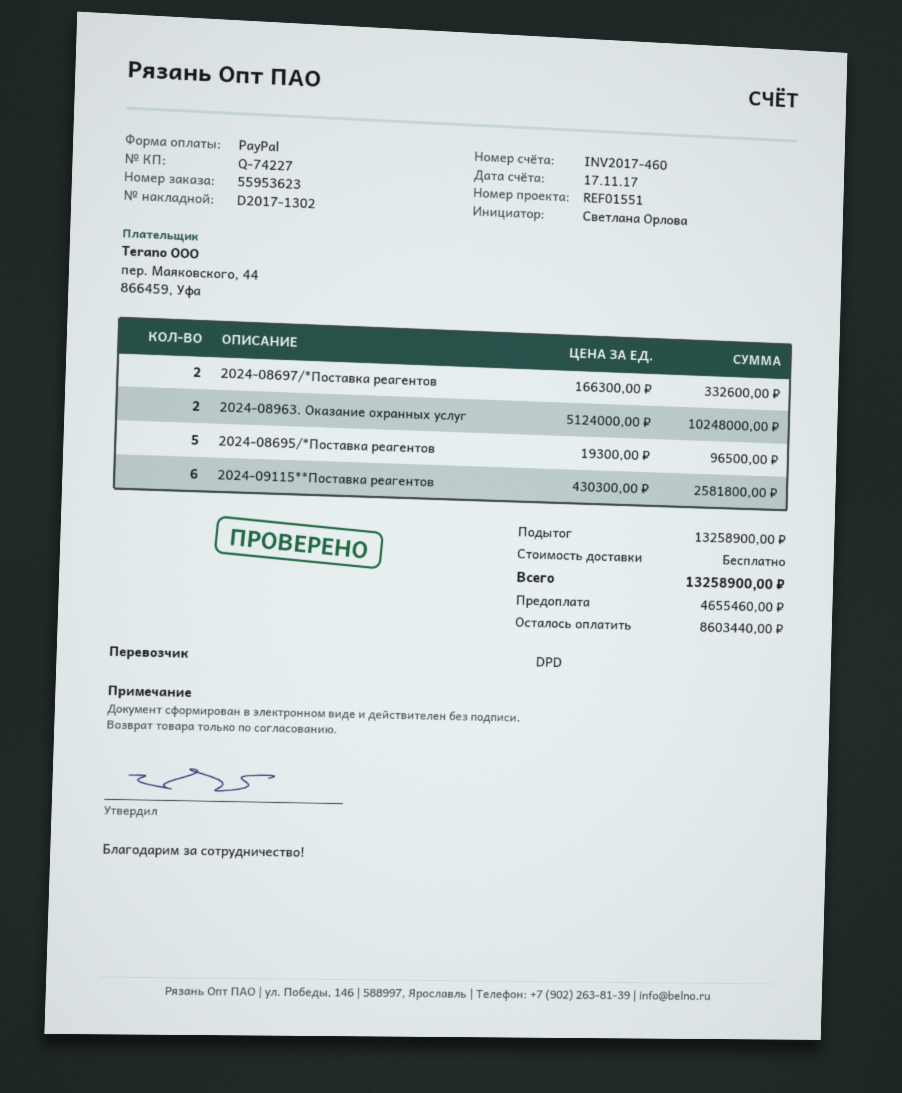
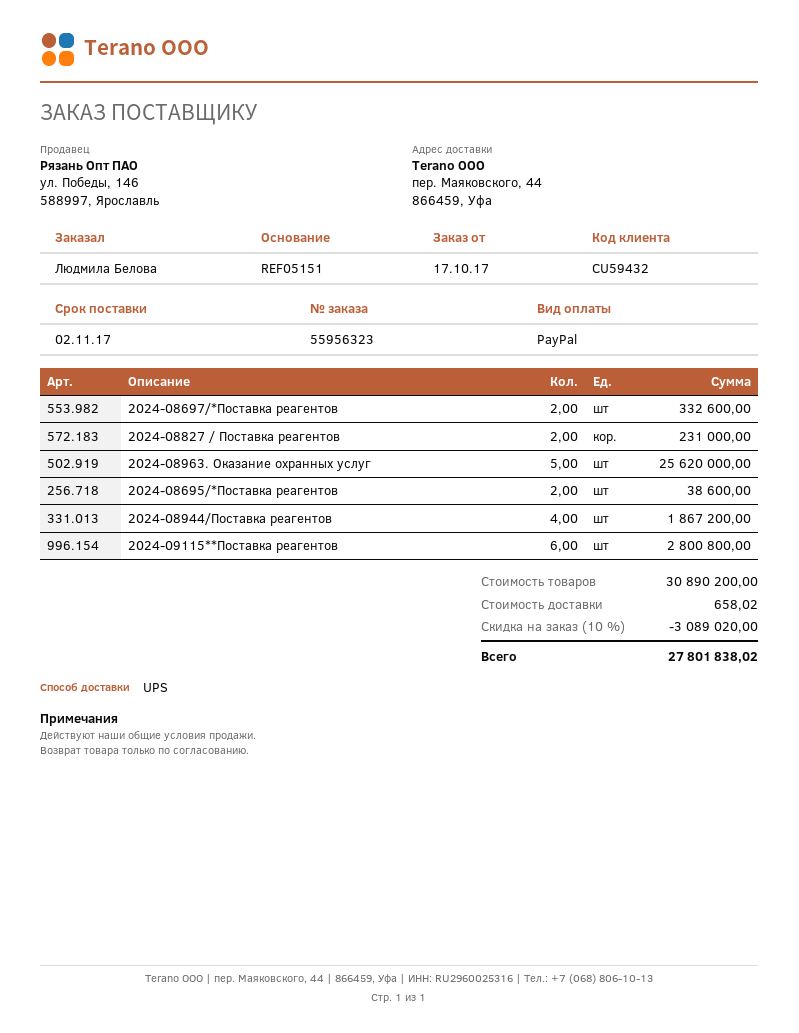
order number: 55953623 -> 55956323
reference: REF01551 -> REF05151
ordered by: Светлана Орлова -> Людмила Белова
shipping method: DPD -> UPS
2024-08963. Оказание охранных услуг: 2 for 10248000.00 -> 5 for 25620000.00
2024-08695/*Поставка реагентов: 5 for 96500.00 -> 2 for 38600.00
2024-09115**Поставка реагентов: 6 for 2581800.00 -> 6 for 2800800.00
2024-08827 / Поставка реагентов: none -> 2 for 231000.00
2024-08944/Поставка реагентов: none -> 4 for 1867200.00
subtotal: 13258900.00 -> 30890200.00
discount: none -> 10% = 3089020.00
shipping: 0.00 -> 658.02
total: 13258900.00 -> 27801838.02

